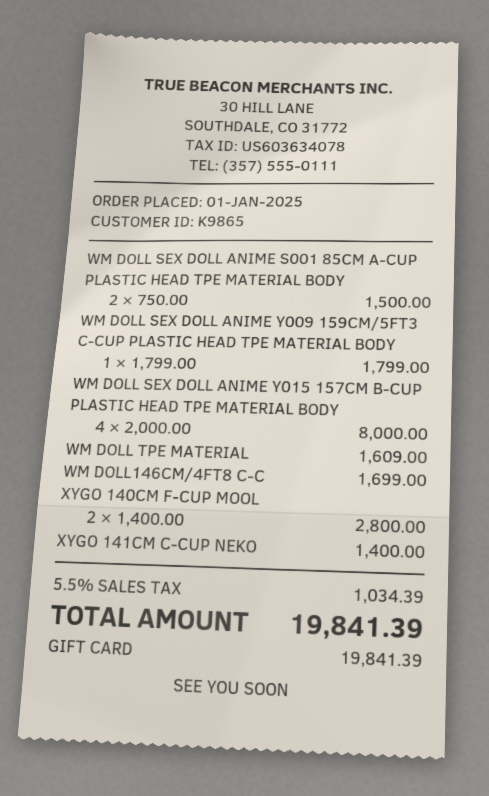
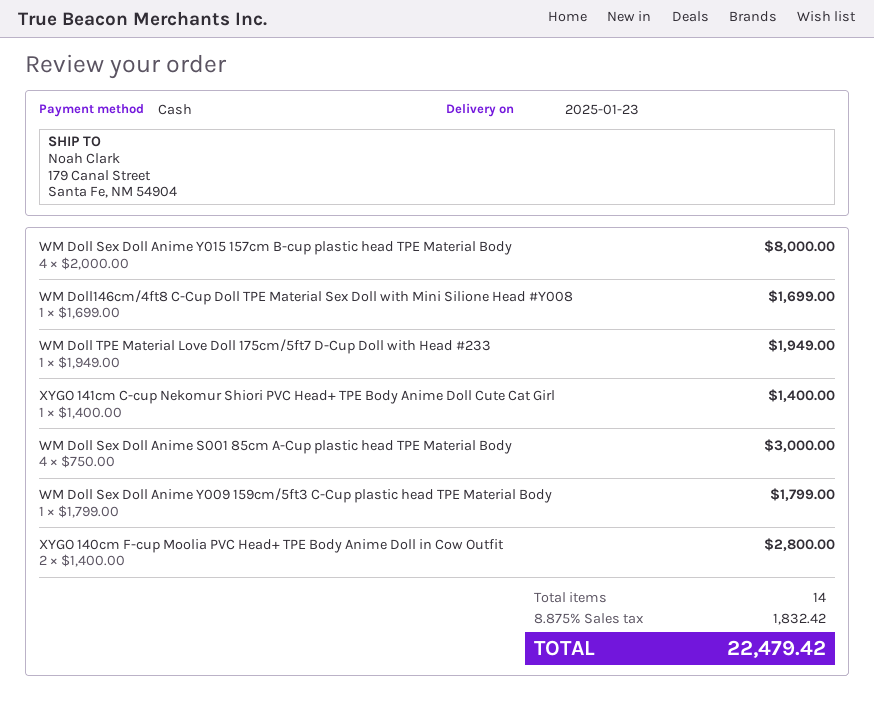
payment method: gift card -> cash
WM DOLL SEX DOLL ANIME S001 85CM A-CUP PLASTIC HEAD TPE MATERIAL BODY: 2 x 750.00 = 1500.00 -> 4 x 750.00 = 3000.00
WM DOLL TPE MATERIAL: 1 x 1609.00 = 1609.00 -> 1 x 1949.00 = 1949.00
tax: 5.5% = 1034.39 -> 8.875% = 1832.42
total: 19841.39 -> 22479.42

